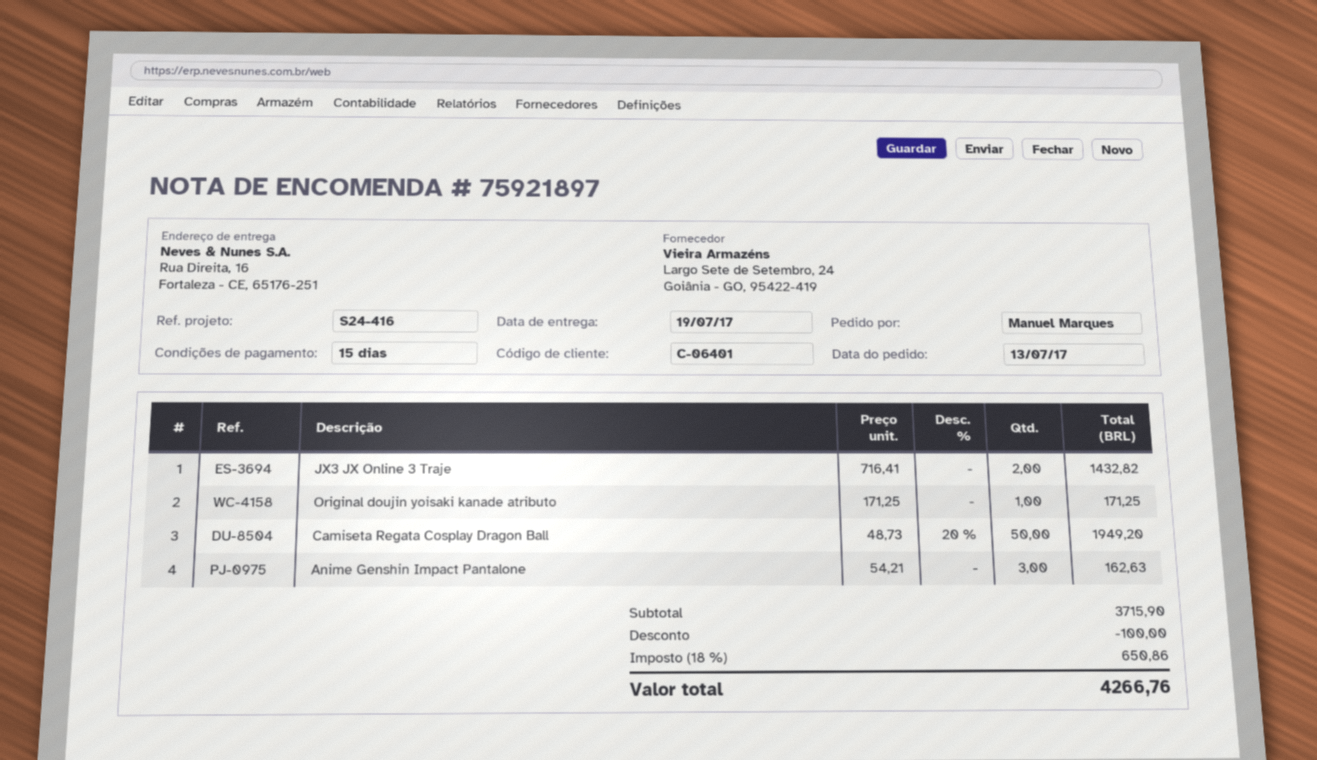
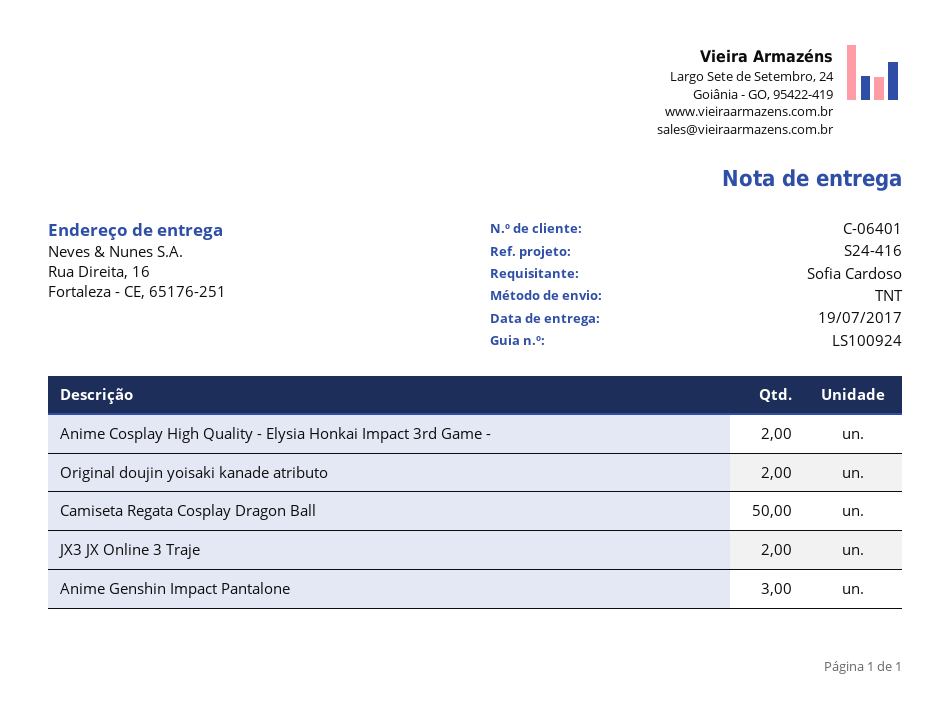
ordered by: Manuel Marques -> Sofia Cardoso
Original doujin yoisaki kanade atributo: 1 -> 2
Anime Cosplay High Quality - Elysia Honkai Impact 3rd Game -: none -> 2

